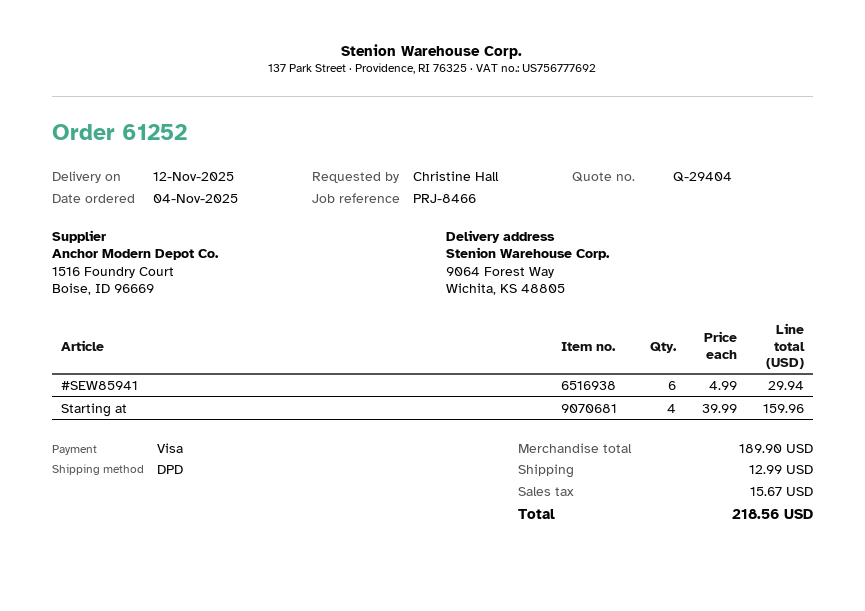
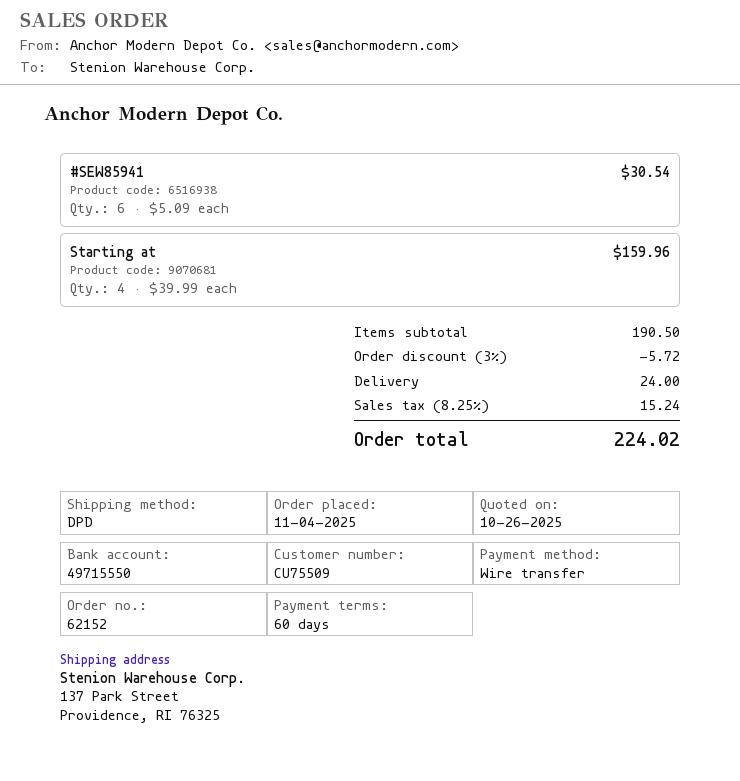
order number: 61252 -> 62152
payment method: Visa -> bank transfer
ship to: 9064 Forest Way, Wichita, KS 48805 -> 137 Park Street, Providence, RI 76325
#SEW85941: 6 x 4.99 = 29.94 -> 6 x 5.09 = 30.54
subtotal: 189.90 -> 190.50
discount: none -> 3% = 5.72
shipping: 12.99 -> 24.00
tax: 15.67 -> 15.24
total: 218.56 -> 224.02

